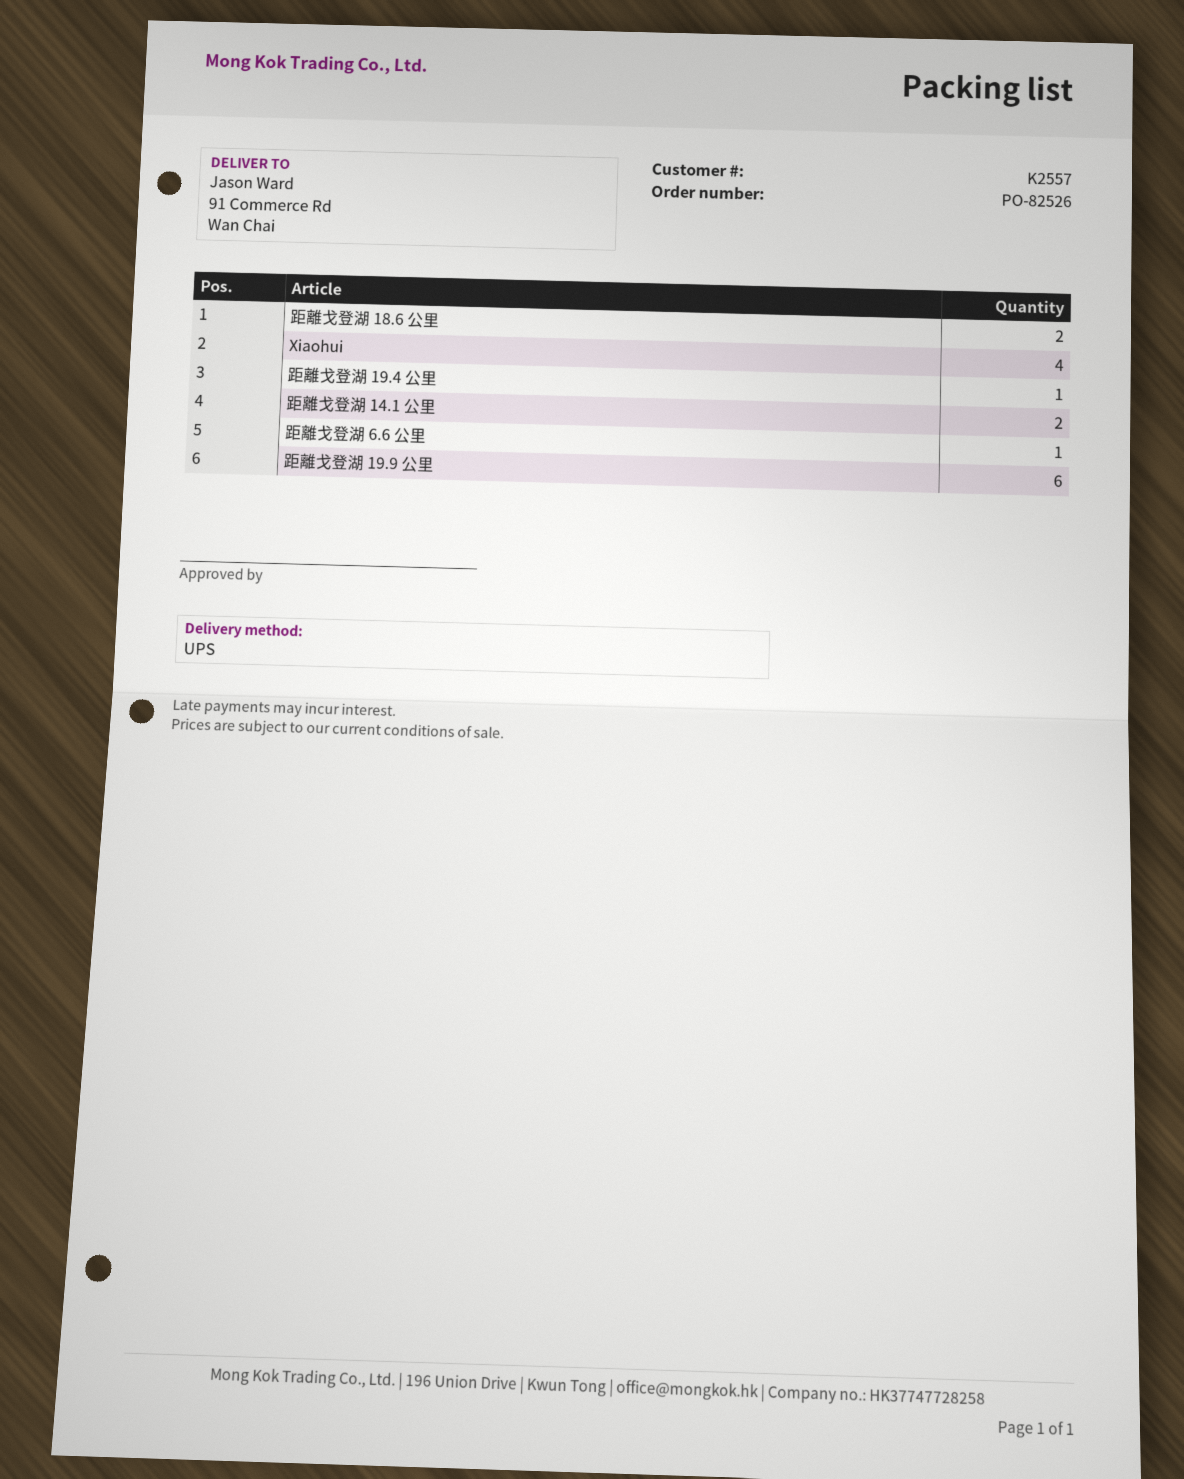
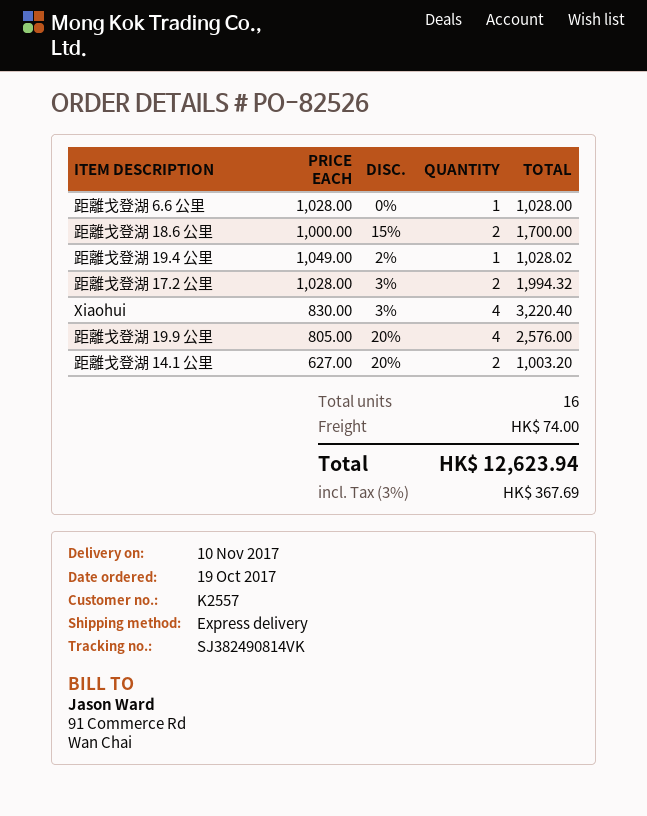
shipping method: UPS -> express
距離戈登湖 19.9 公里: 6 -> 4
距離戈登湖 17.2 公里: none -> 2

